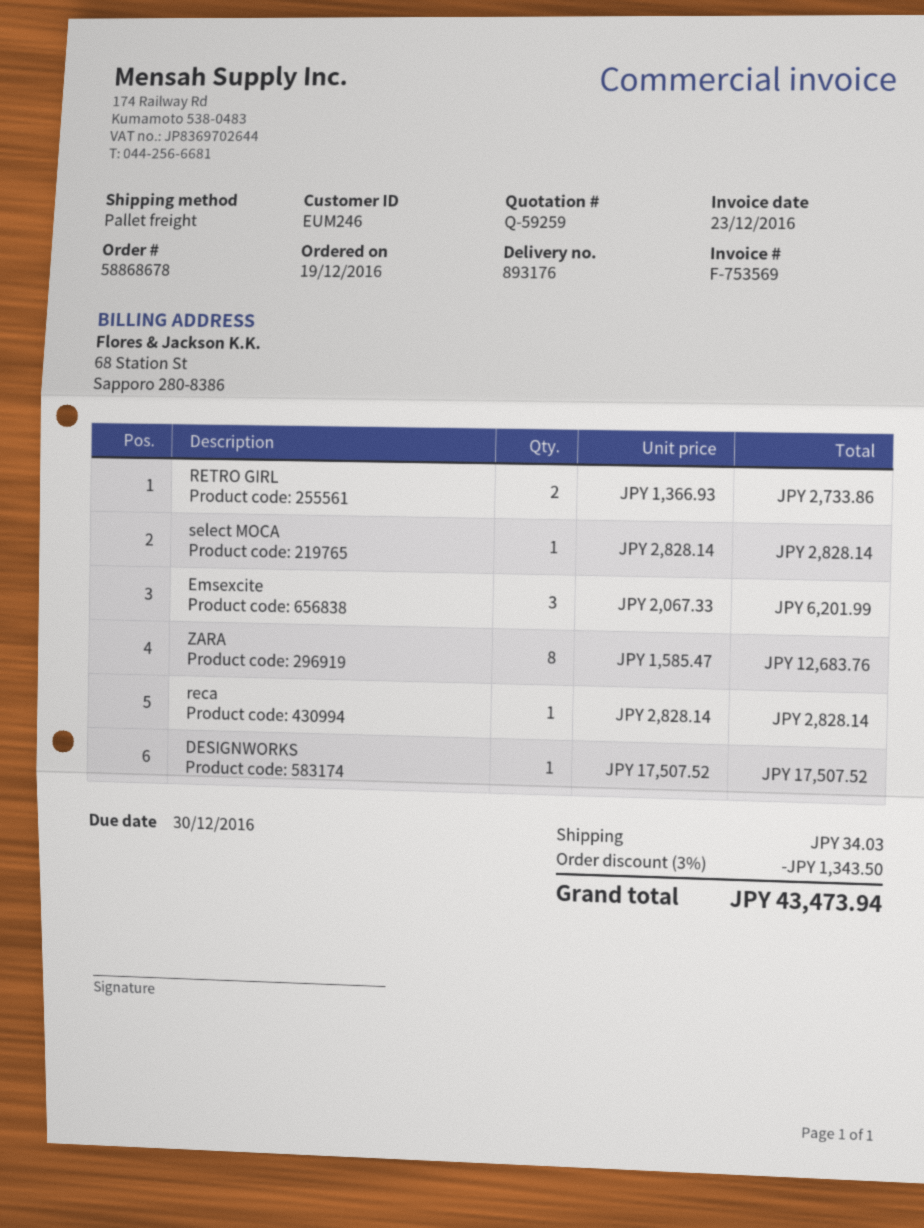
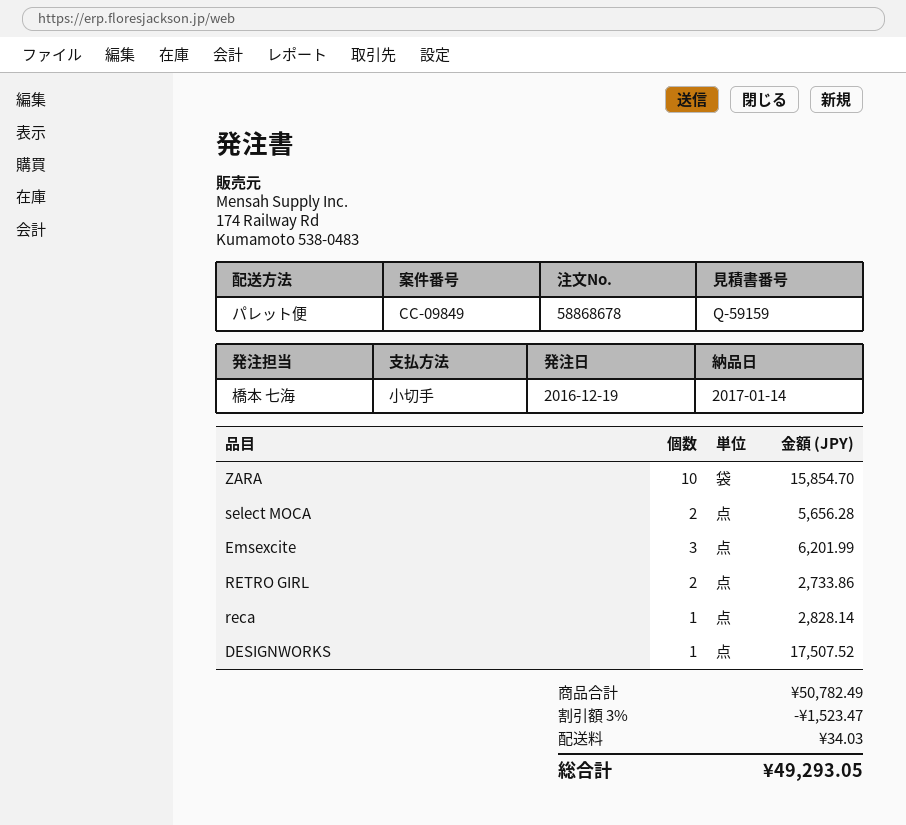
quote number: Q-59259 -> Q-59159
select MOCA: 1 for 2828.14 -> 2 for 5656.28
ZARA: 8 for 12683.76 -> 10 for 15854.70
discount: 3% = 1343.50 -> 3% = 1523.47
total: 43473.94 -> 49293.05

